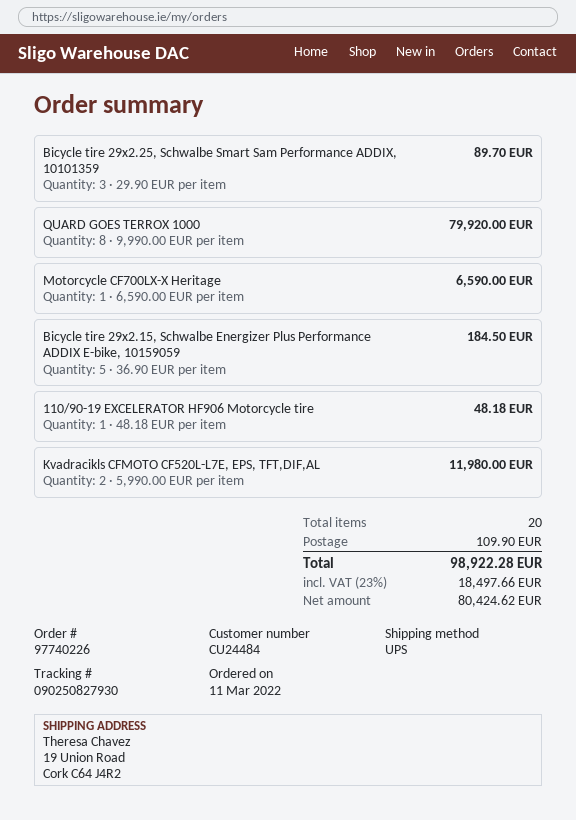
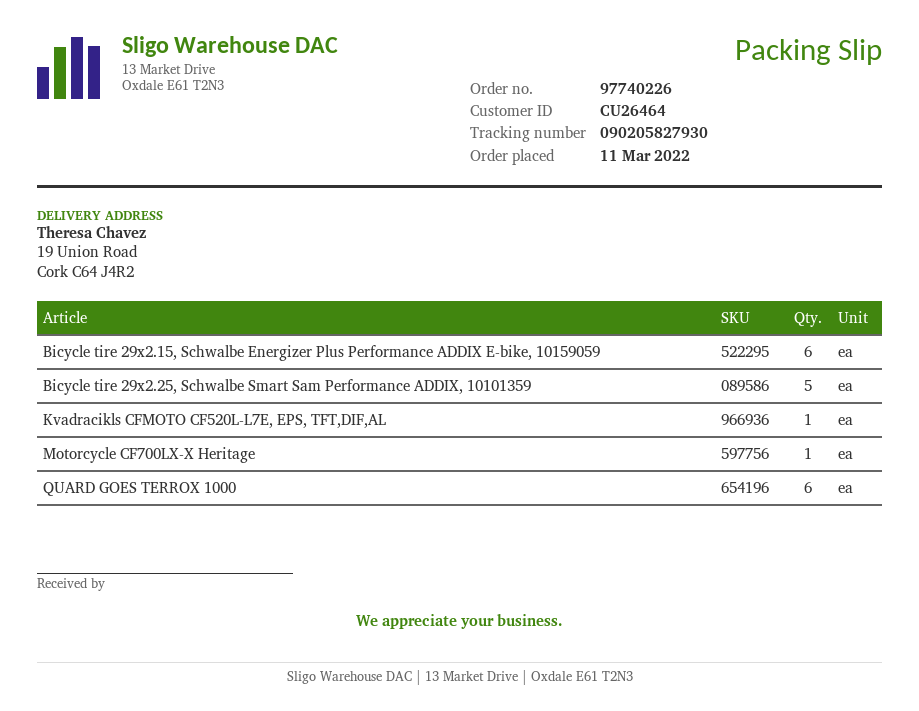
customer number: CU24484 -> CU26464
tracking number: 090250827930 -> 090205827930
Bicycle tire 29x2.25, Schwalbe Smart Sam Performance ADDIX, 10101359: 3 -> 5
QUARD GOES TERROX 1000: 8 -> 6
Bicycle tire 29x2.15, Schwalbe Energizer Plus Performance ADDIX E-bike, 10159059: 5 -> 6
110/90-19 EXCELERATOR HF906 Motorcycle tire: 1 -> none
Kvadracikls CFMOTO CF520L-L7E, EPS, TFT,DIF,AL: 2 -> 1

